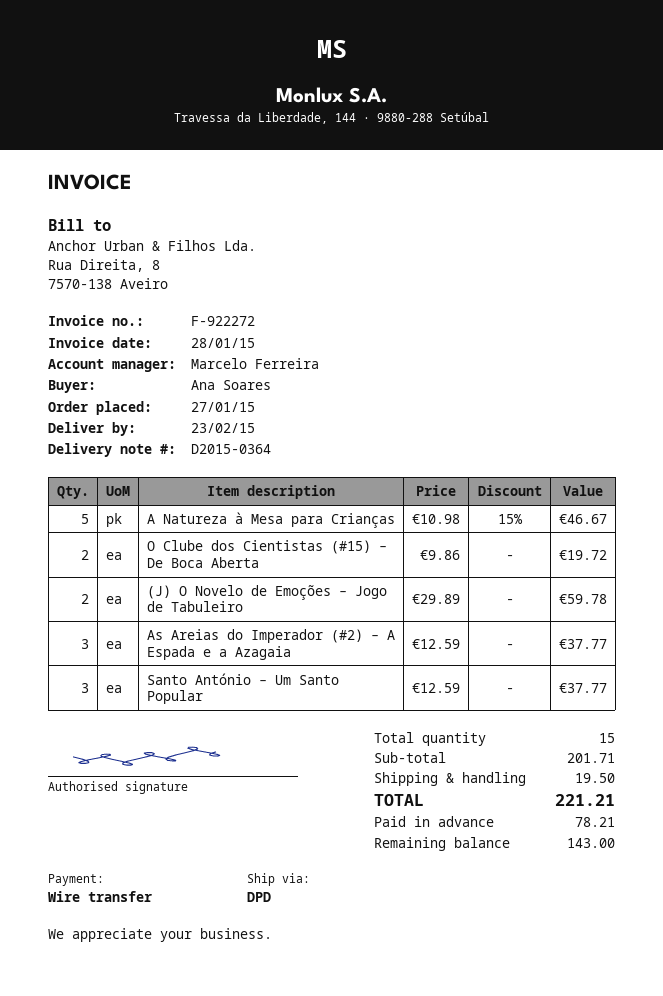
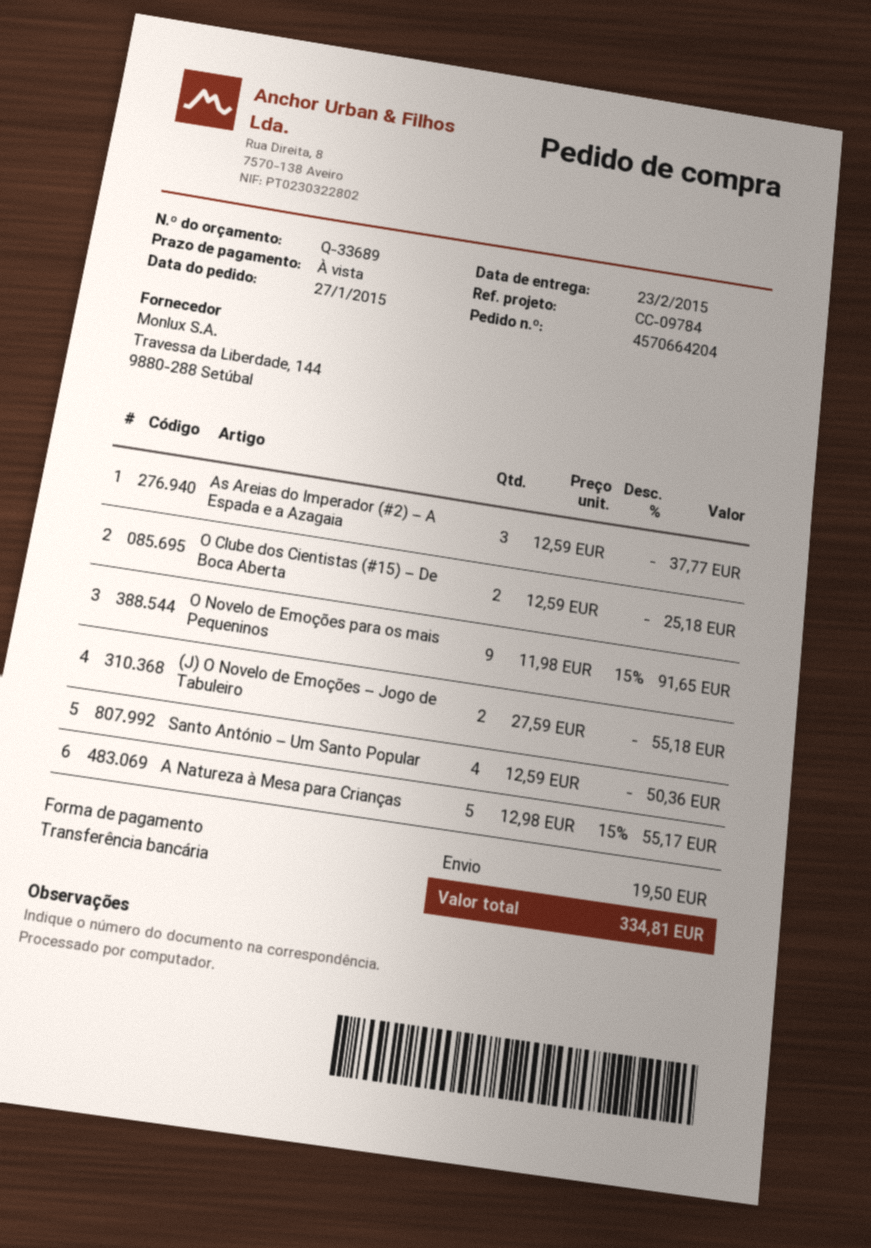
A Natureza à Mesa para Crianças: 5 x 10.98 - 15% = 46.67 -> 5 x 12.98 - 15% = 55.17
O Clube dos Cientistas (#15) – De Boca Aberta: 2 x 9.86 = 19.72 -> 2 x 12.59 = 25.18
(J) O Novelo de Emoções – Jogo de Tabuleiro: 2 x 29.89 = 59.78 -> 2 x 27.59 = 55.18
Santo António – Um Santo Popular: 3 x 12.59 = 37.77 -> 4 x 12.59 = 50.36
O Novelo de Emoções para os mais Pequeninos: none -> 9 x 11.98 - 15% = 91.65
total: 221.21 -> 334.81

